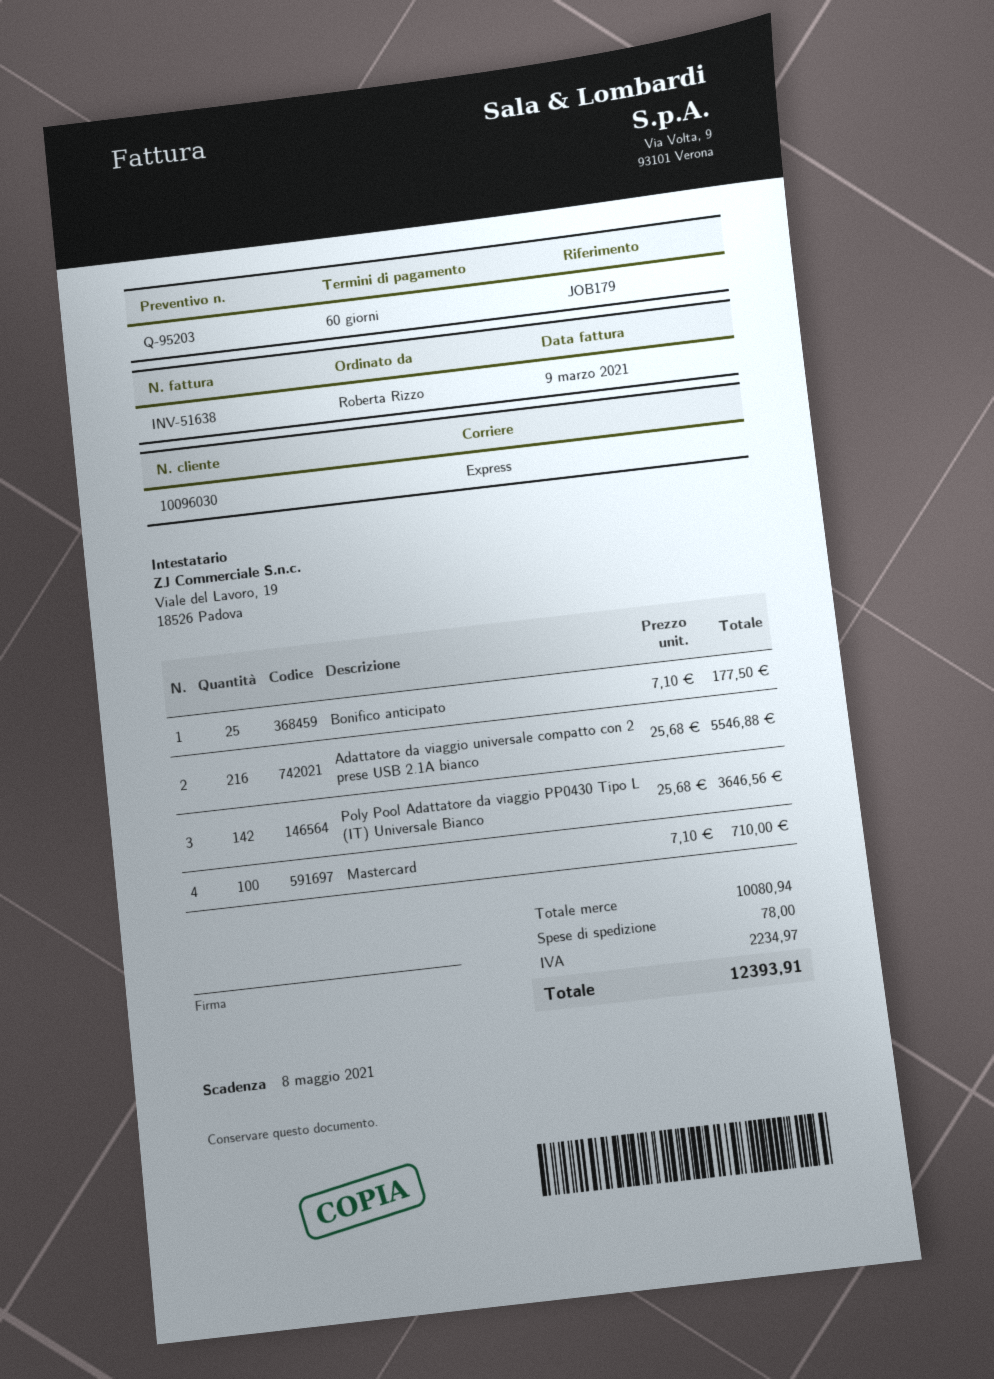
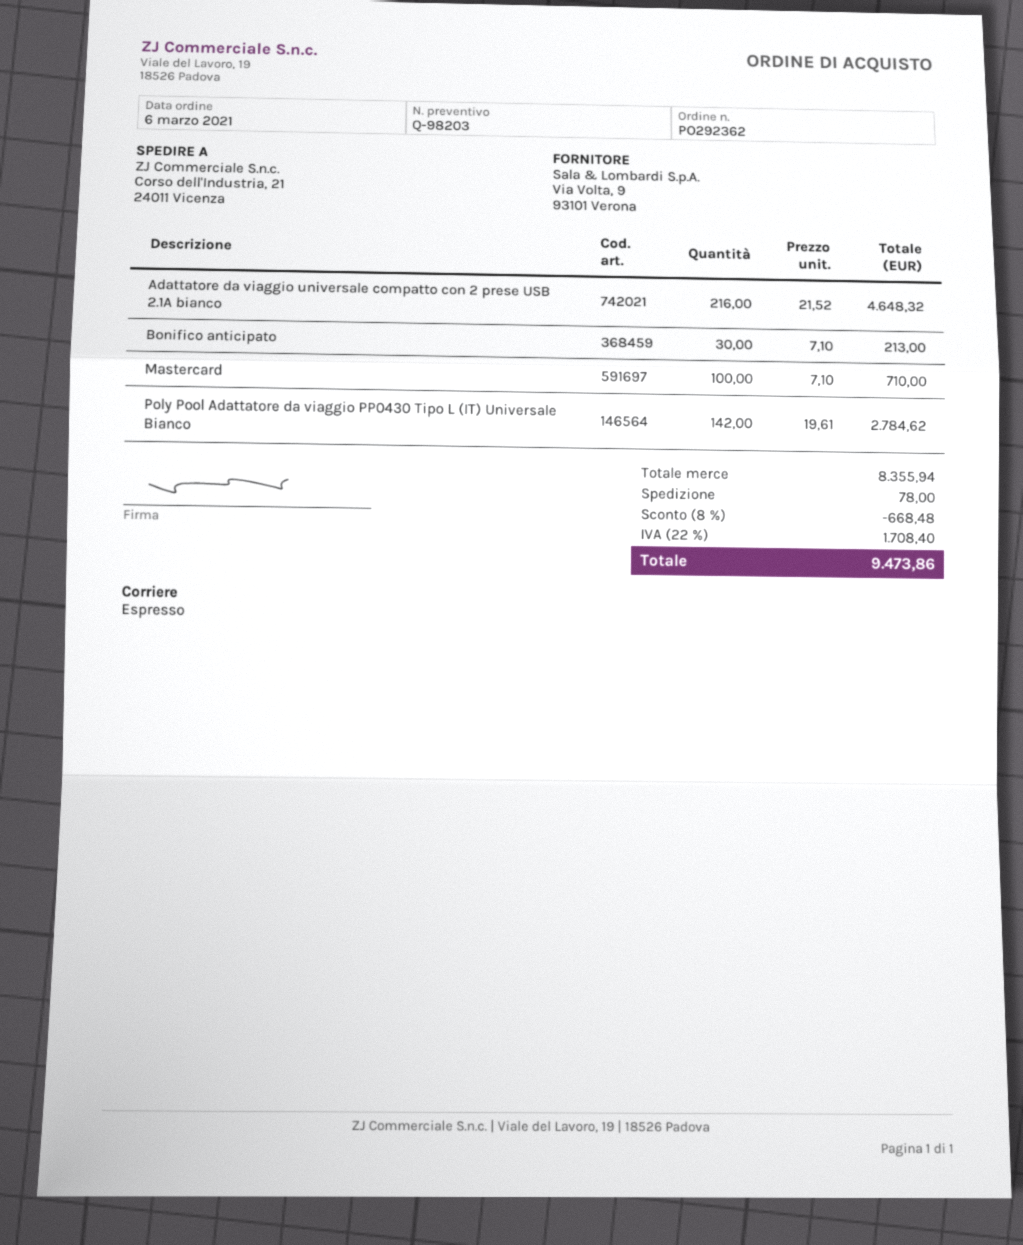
quote number: Q-95203 -> Q-98203
Bonifico anticipato: 25 x 7.10 = 177.50 -> 30 x 7.10 = 213.00
Adattatore da viaggio universale compatto con 2 prese USB 2.1A bianco: 216 x 25.68 = 5546.88 -> 216 x 21.52 = 4648.32
Poly Pool Adattatore da viaggio PP0430 Tipo L (IT) Universale Bianco: 142 x 25.68 = 3646.56 -> 142 x 19.61 = 2784.62
subtotal: 10080.94 -> 8355.94
discount: none -> 8% = 668.48
tax: 2234.97 -> 1708.40
total: 12393.91 -> 9473.86

